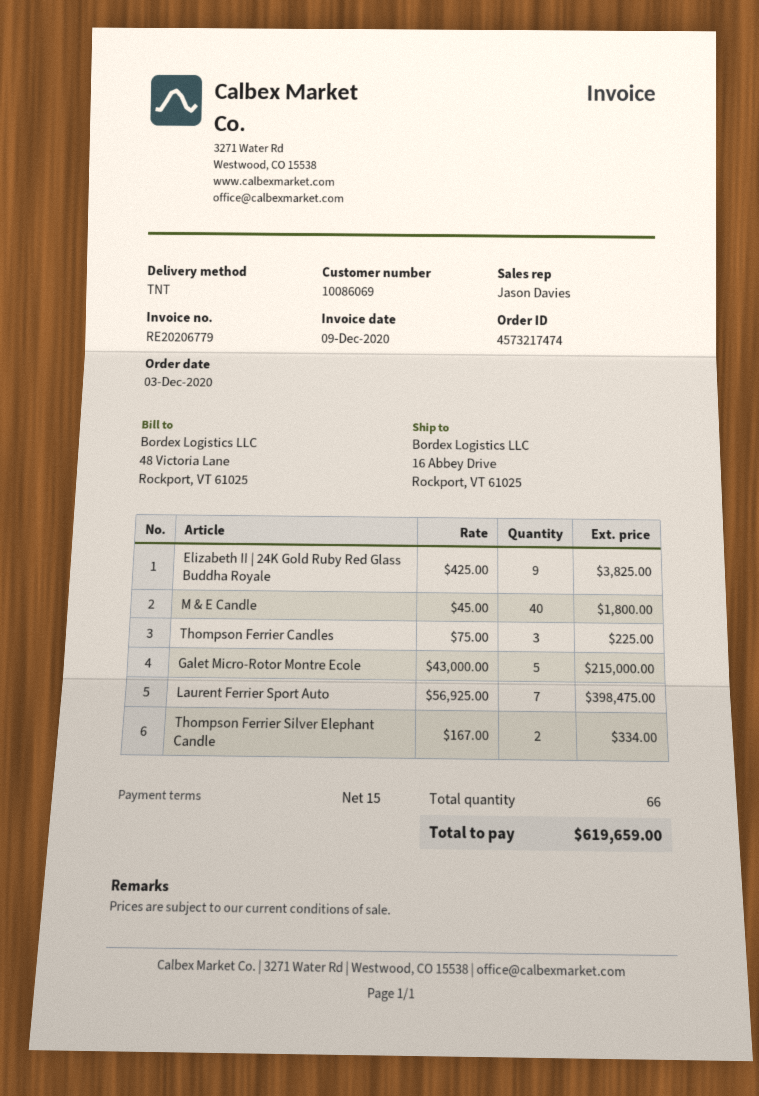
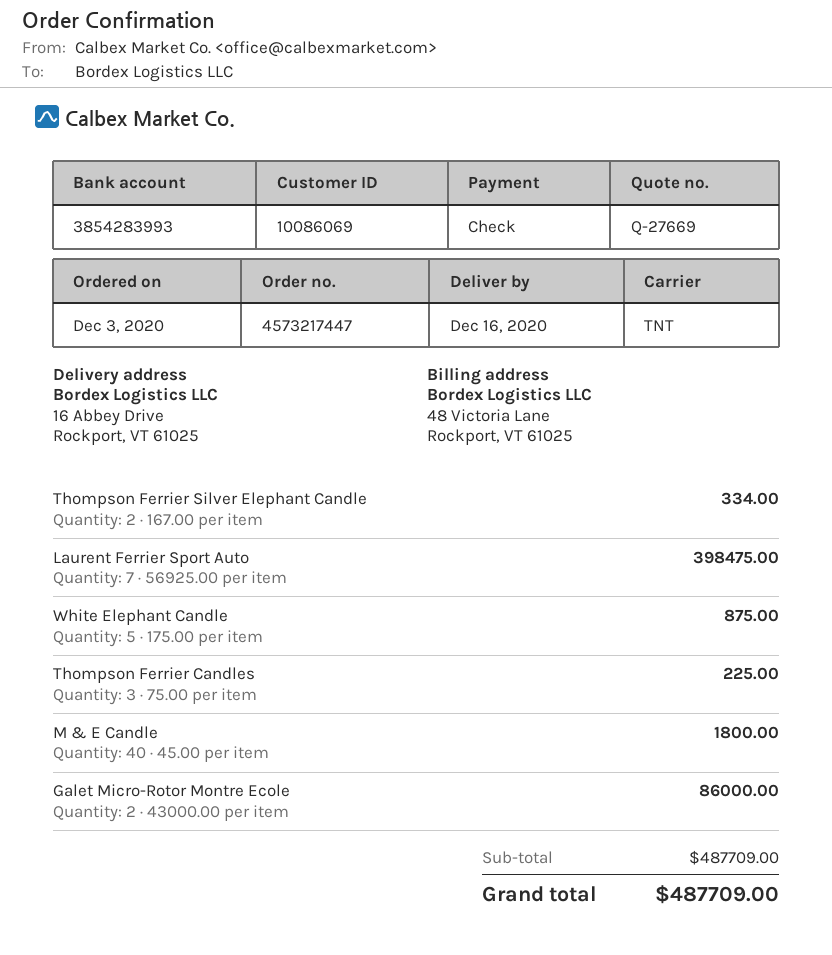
order number: 4573217474 -> 4573217447
Elizabeth II | 24K Gold Ruby Red Glass Buddha Royale: 9 x 425.00 = 3825.00 -> none
Galet Micro-Rotor Montre Ecole: 5 x 43000.00 = 215000.00 -> 2 x 43000.00 = 86000.00
White Elephant Candle: none -> 5 x 175.00 = 875.00
total: 619659.00 -> 487709.00

